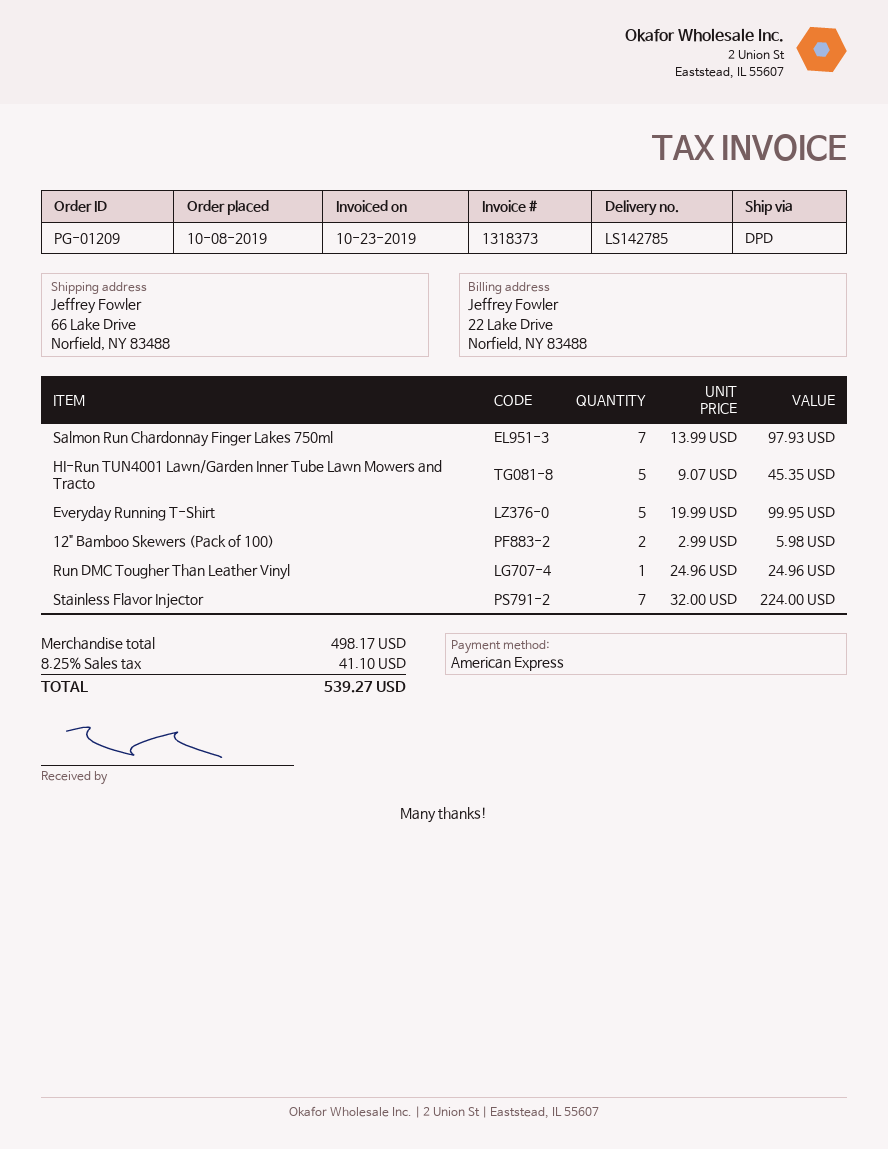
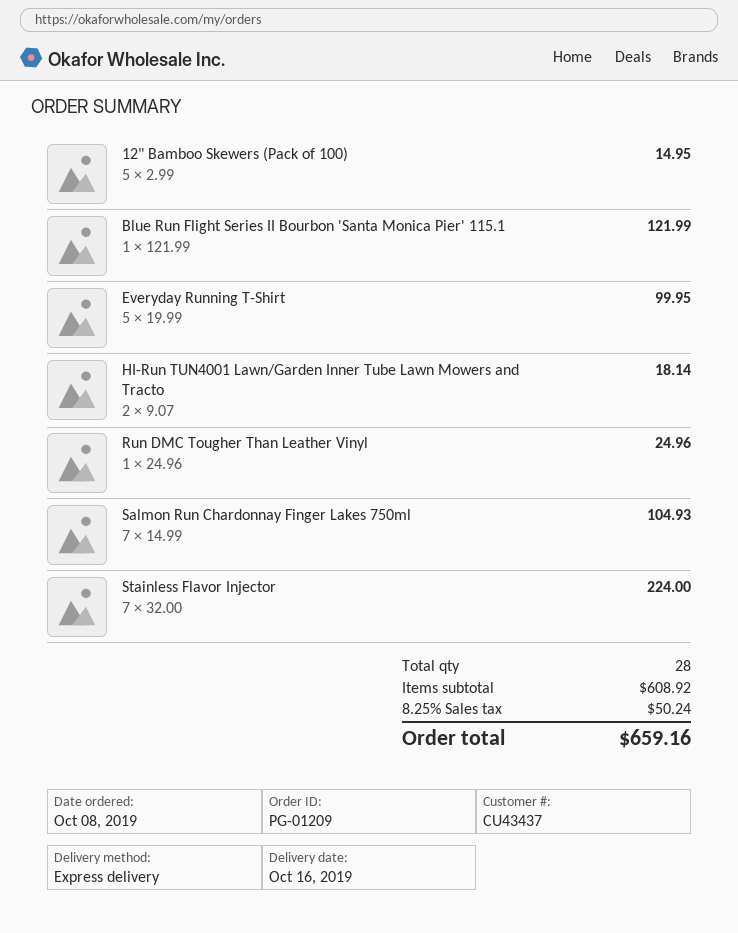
shipping method: DPD -> express
Salmon Run Chardonnay Finger Lakes 750ml: 7 x 13.99 = 97.93 -> 7 x 14.99 = 104.93
HI-Run TUN4001 Lawn/Garden Inner Tube Lawn Mowers and Tracto: 5 x 9.07 = 45.35 -> 2 x 9.07 = 18.14
12" Bamboo Skewers (Pack of 100): 2 x 2.99 = 5.98 -> 5 x 2.99 = 14.95
Blue Run Flight Series II Bourbon 'Santa Monica Pier' 115.1: none -> 1 x 121.99 = 121.99
subtotal: 498.17 -> 608.92
tax: 8.25% = 41.10 -> 8.25% = 50.24
total: 539.27 -> 659.16

